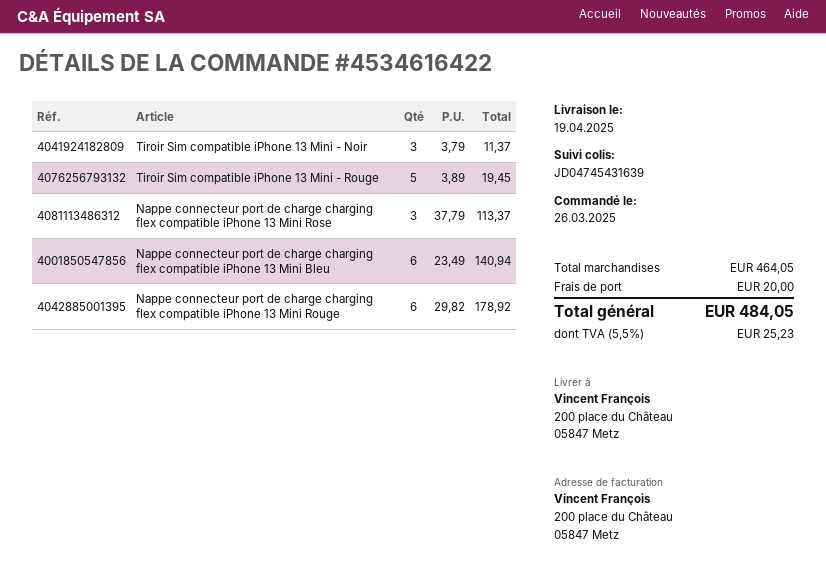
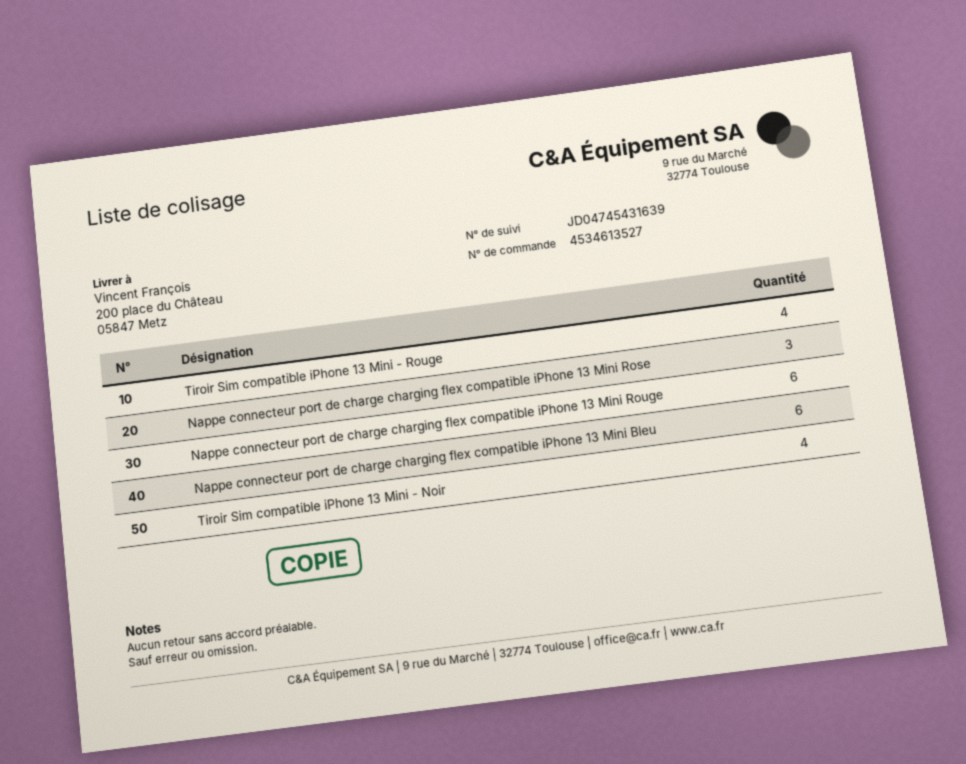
order number: 4534616422 -> 4534613527
Tiroir Sim compatible iPhone 13 Mini - Noir: 3 -> 4
Tiroir Sim compatible iPhone 13 Mini - Rouge: 5 -> 4

